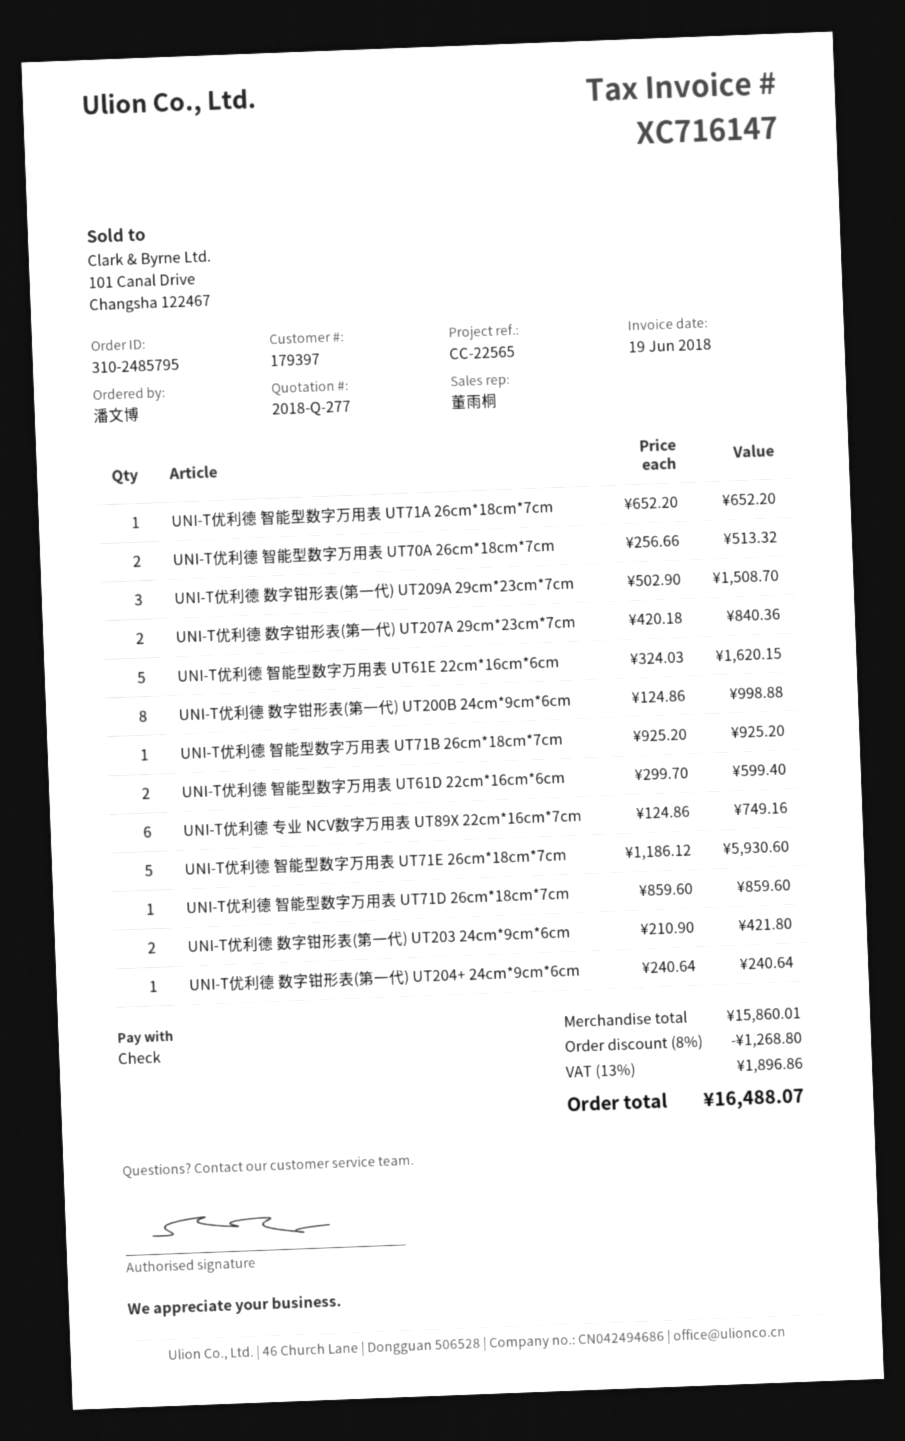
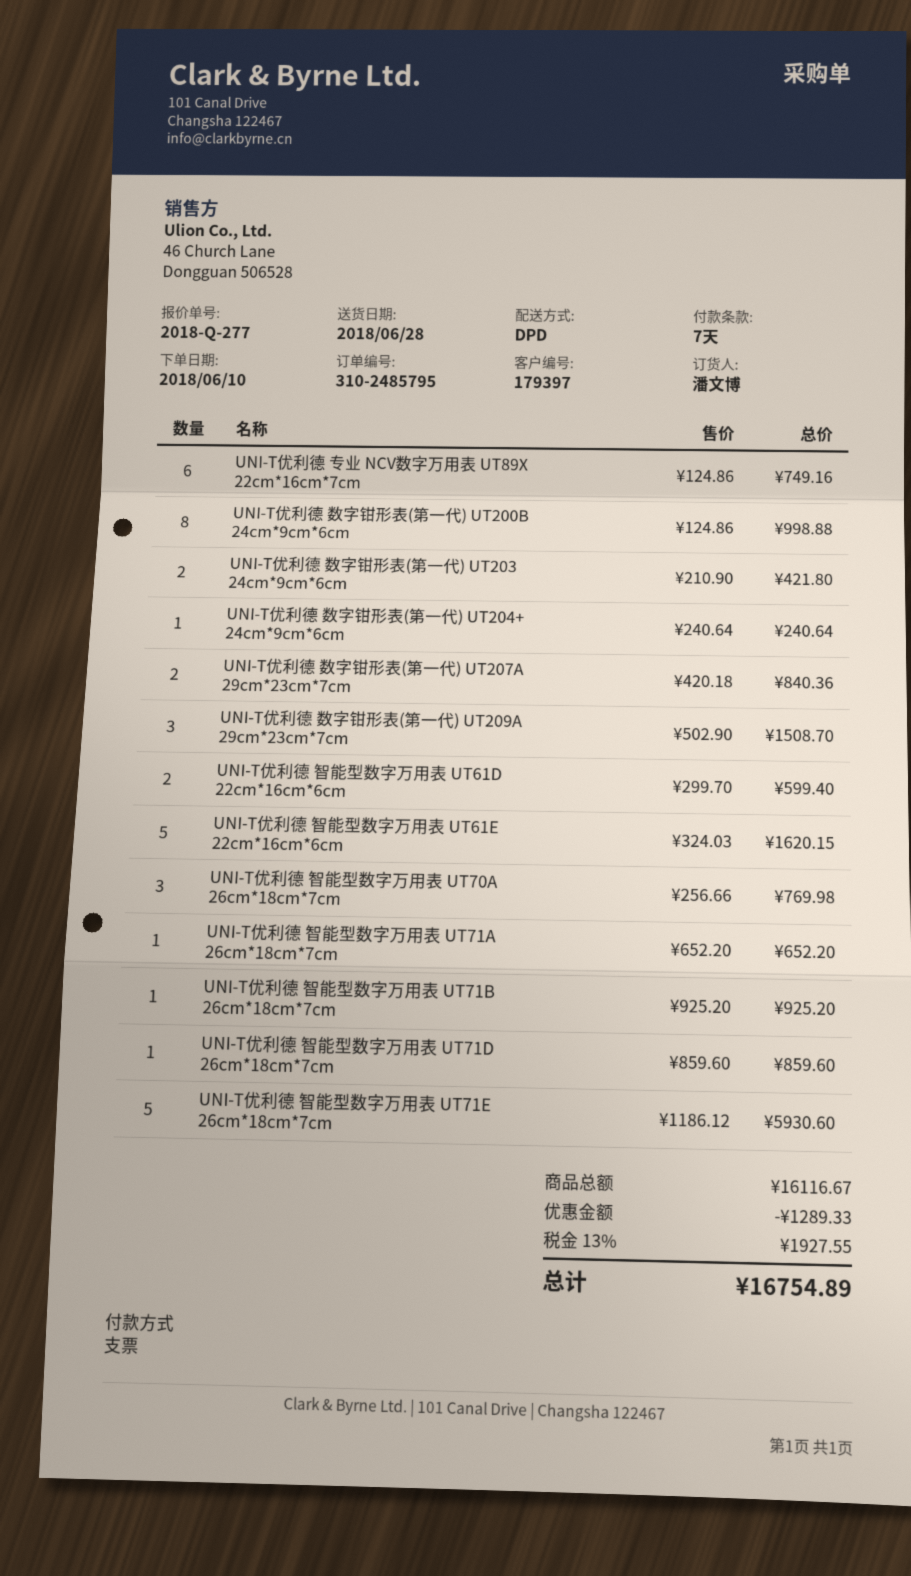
UNI-T优利德 智能型数字万用表 UT70A 26cm*18cm*7cm: 2 x 256.66 = 513.32 -> 3 x 256.66 = 769.98
subtotal: 15860.01 -> 16116.67
discount: 1268.80 -> 1289.33
tax: 13% = 1896.86 -> 13% = 1927.55
total: 16488.07 -> 16754.89

